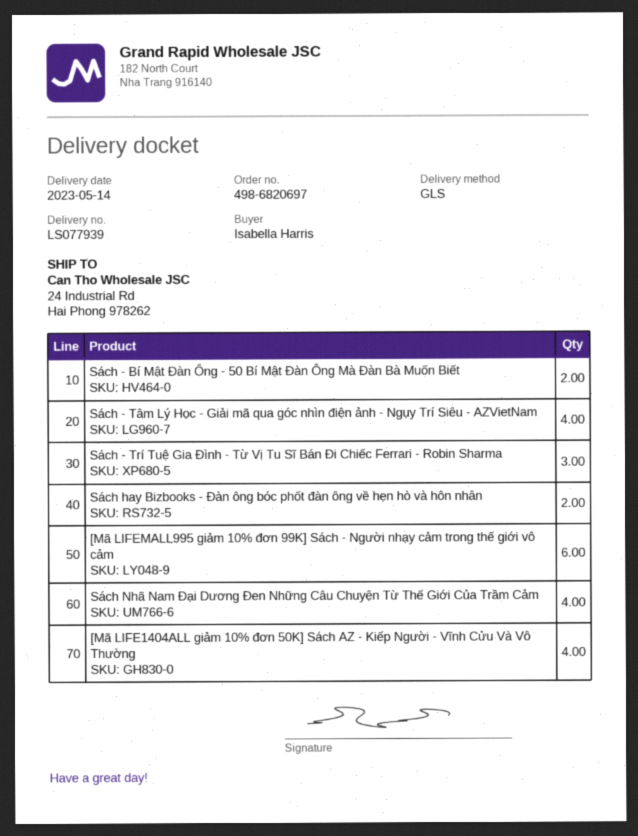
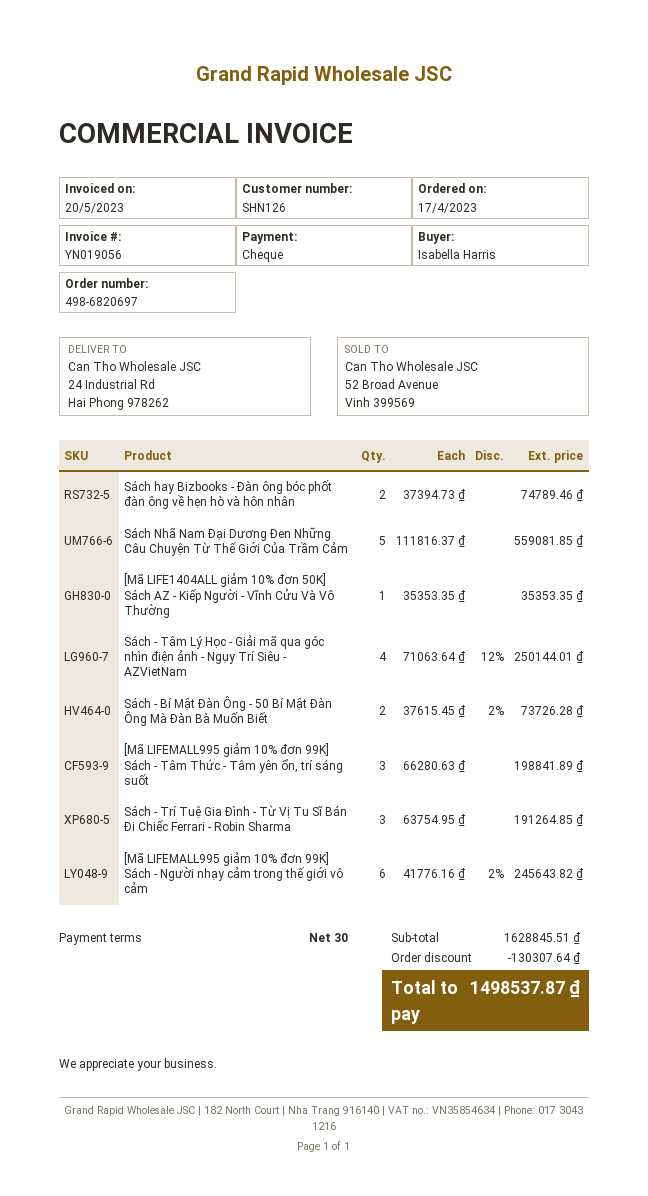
Sách Nhã Nam Đại Dương Đen Những Câu Chuyện Từ Thế Giới Của Trầm Cảm: 4 -> 5
[Mã LIFE1404ALL giảm 10% đơn 50K] Sách AZ - Kiếp Người - Vĩnh Cửu Và Vô Thường: 4 -> 1
[Mã LIFEMALL995 giảm 10% đơn 99K] Sách - Tâm Thức - Tâm yên ổn, trí sáng suốt: none -> 3

